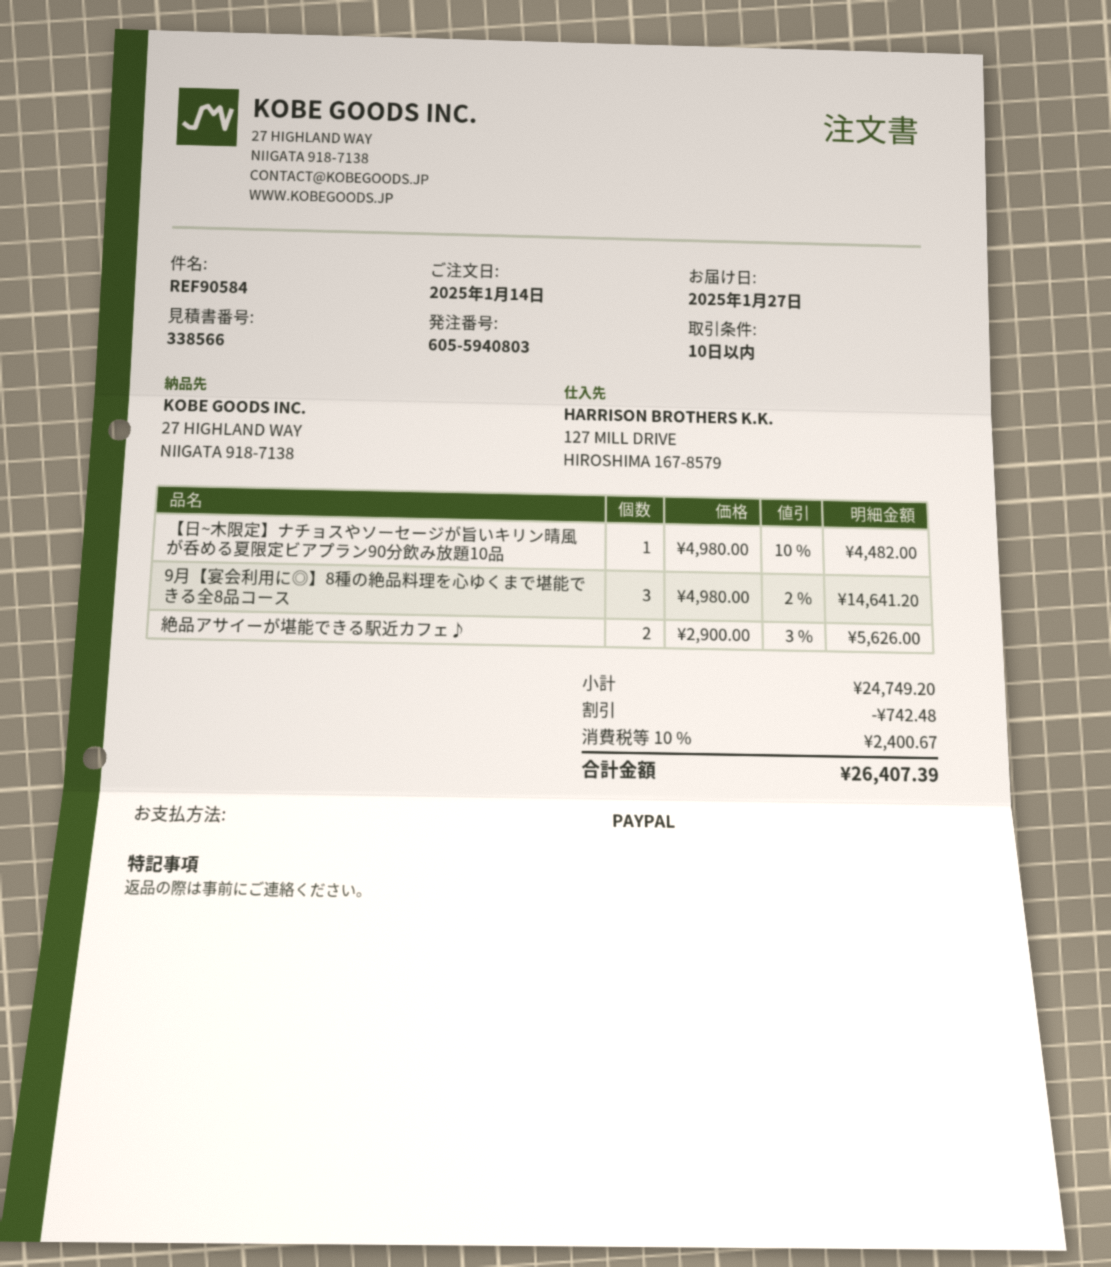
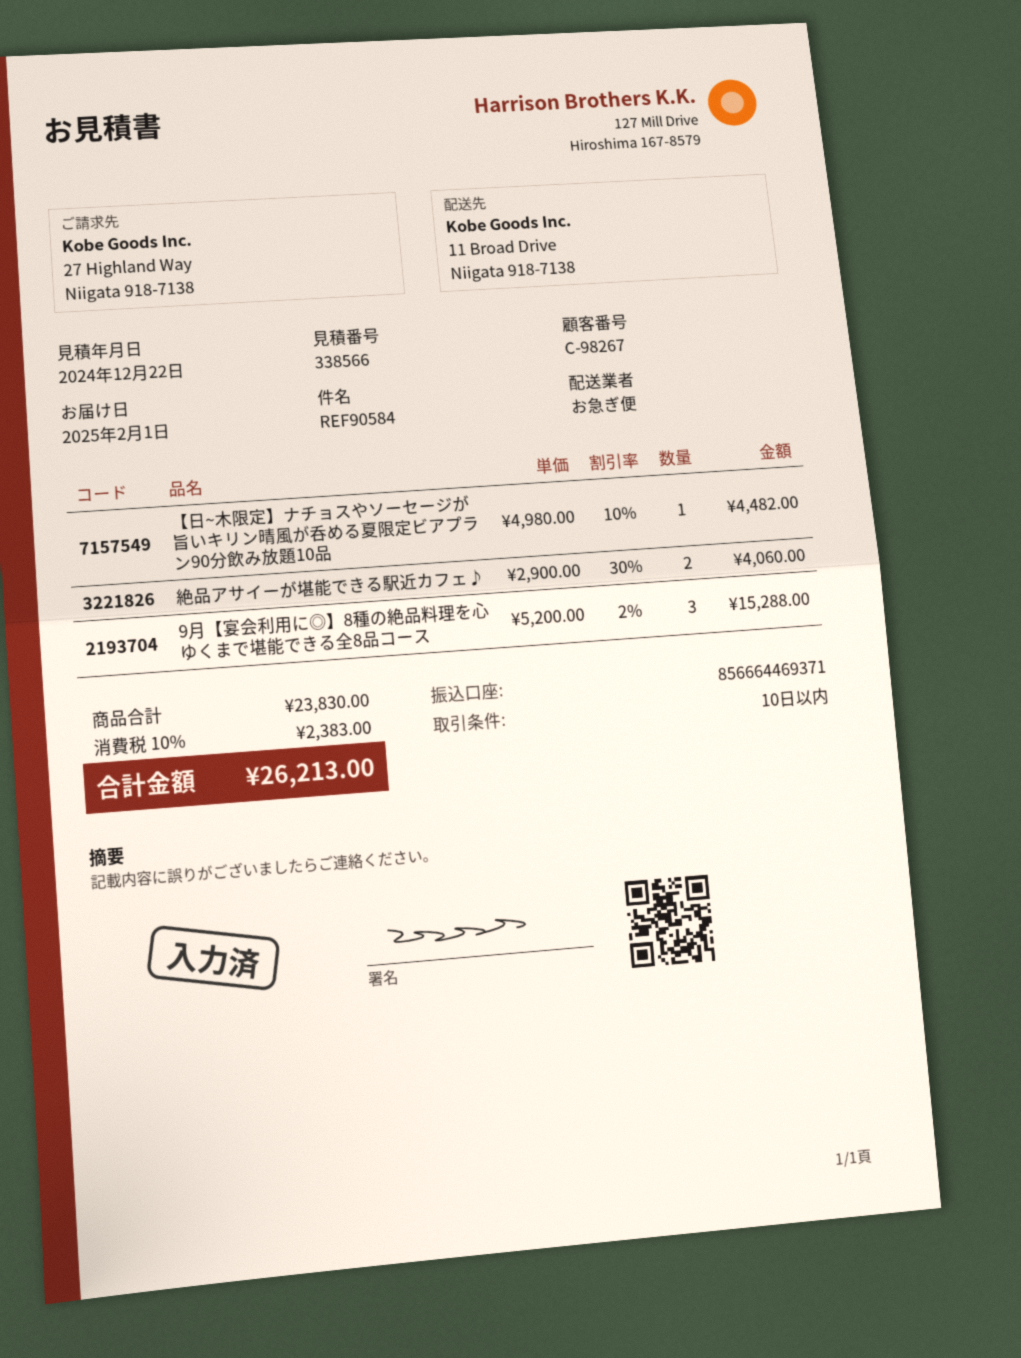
delivery date: 2025-01-27 -> 2025-02-01
ship to: 27 HIGHLAND WAY, NIIGATA 918-7138 -> 11 Broad Drive, Niigata 918-7138
9月【宴会利用に◎】8種の絶品料理を心ゆくまで堪能できる全8品コース: 3 x 4980.00 - 2% = 14641.20 -> 3 x 5200.00 - 2% = 15288.00
絶品アサイーが堪能できる駅近カフェ♪: 2 x 2900.00 - 3% = 5626.00 -> 2 x 2900.00 - 30% = 4060.00
subtotal: 24749.20 -> 23830.00
discount: 742.48 -> none
tax: 10% = 2400.67 -> 10% = 2383.00
total: 26407.39 -> 26213.00

